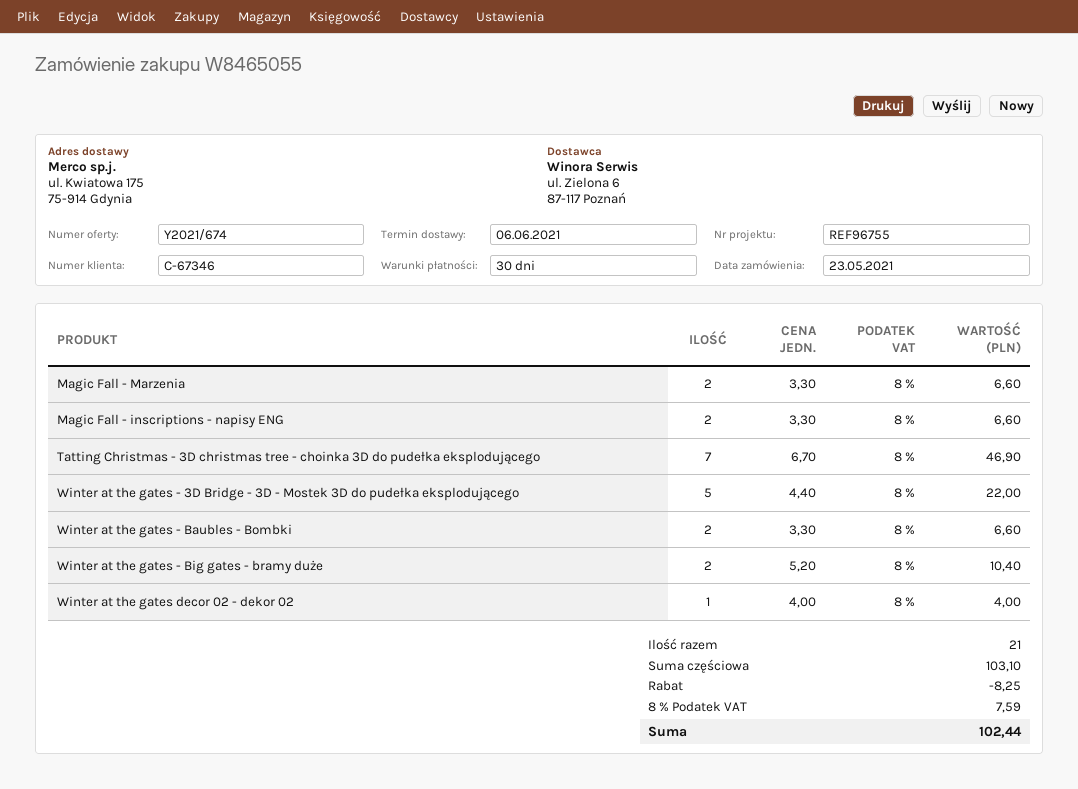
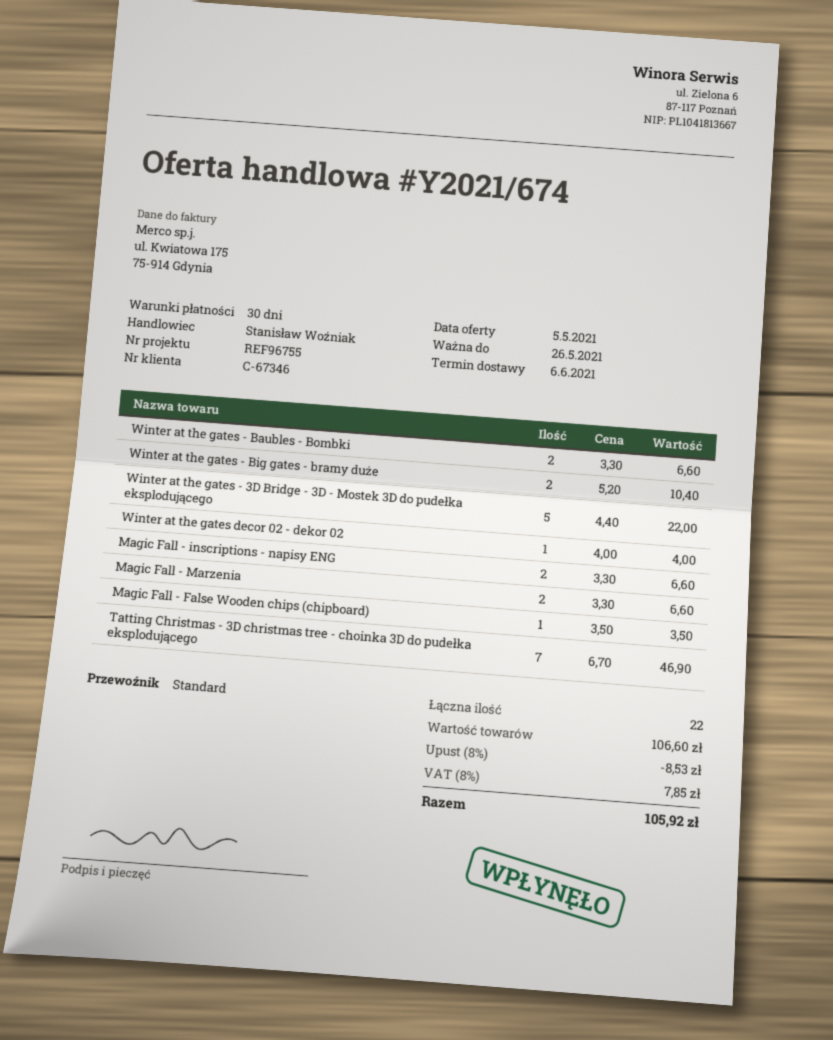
Magic Fall - False Wooden chips (chipboard): none -> 1 x 3.50 = 3.50
total quantity: 21 -> 22
subtotal: 103.10 -> 106.60
discount: 8.25 -> 8.53
tax: 8% = 7.59 -> 8% = 7.85
total: 102.44 -> 105.92

